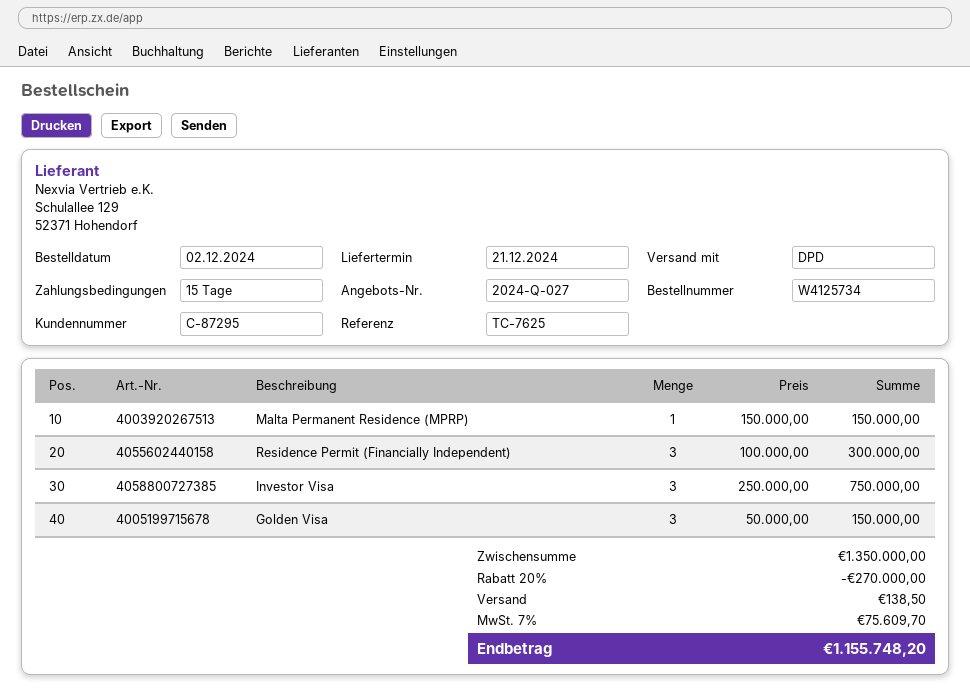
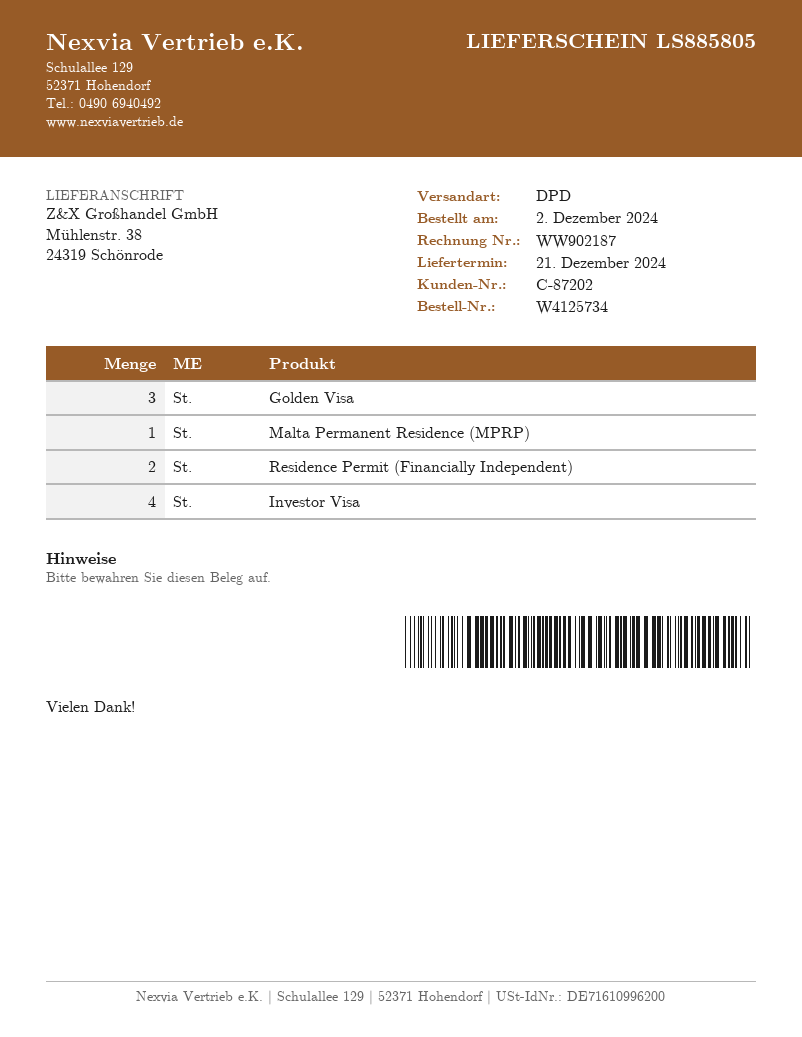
customer number: C-87295 -> C-87202
Residence Permit (Financially Independent): 3 -> 2
Investor Visa: 3 -> 4

